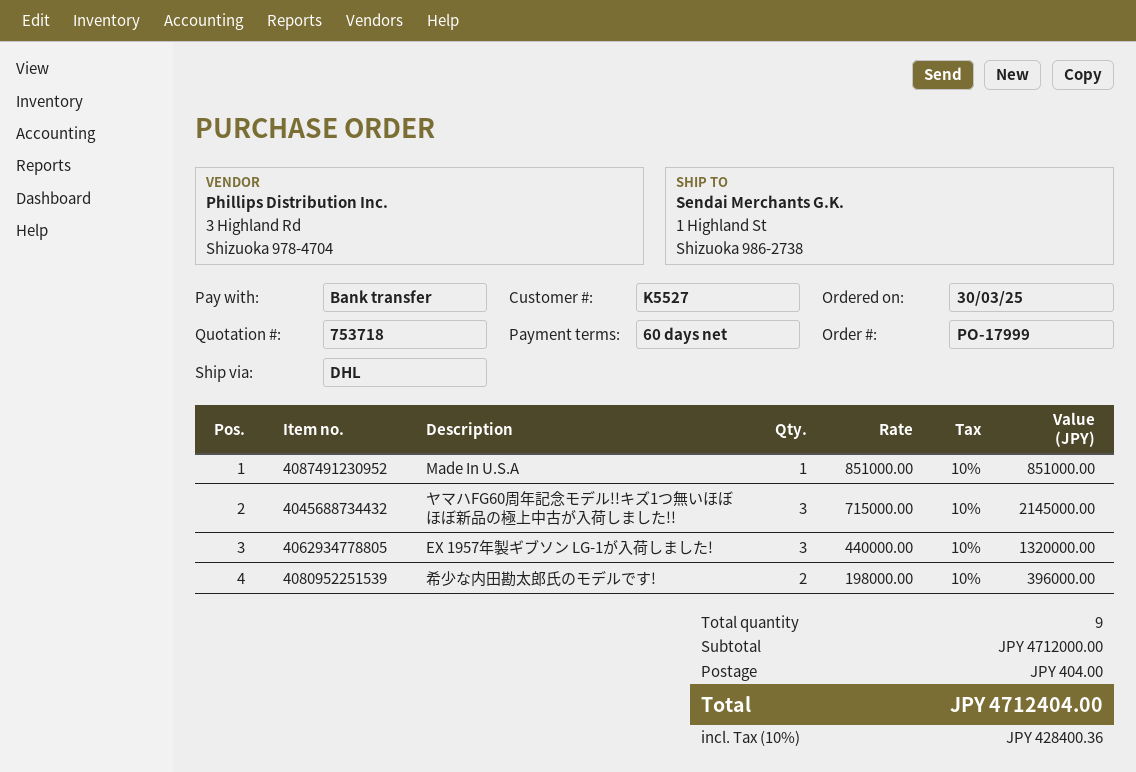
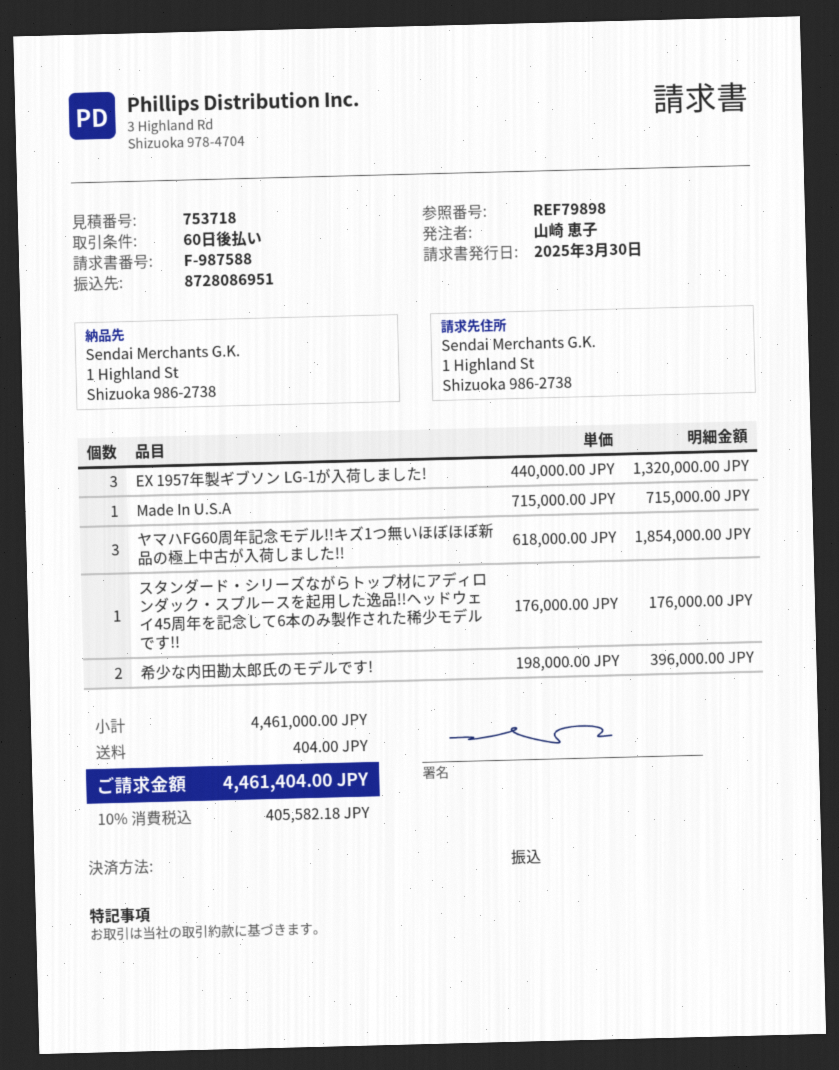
Made In U.S.A: 1 x 851000.00 = 851000.00 -> 1 x 715000.00 = 715000.00
ヤマハFG60周年記念モデル!!キズ1つ無いほぼほぼ新品の極上中古が入荷しました!!: 3 x 715000.00 = 2145000.00 -> 3 x 618000.00 = 1854000.00
スタンダード・シリーズながらトップ材にアディロンダック・スプルースを起用した逸品!!ヘッドウェイ45周年を記念して6本のみ製作された稀少モデルです!!: none -> 1 x 176000.00 = 176000.00
subtotal: 4712000.00 -> 4461000.00
tax: 10% = 428400.36 -> 10% = 405582.18
total: 4712404.00 -> 4461404.00

